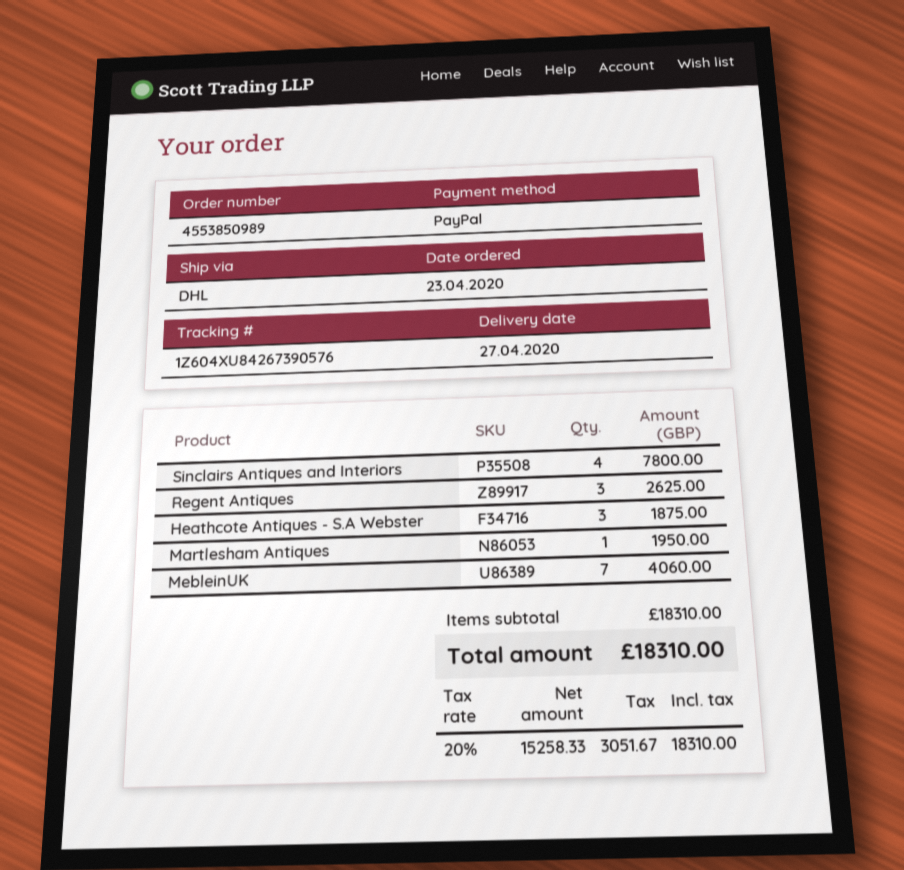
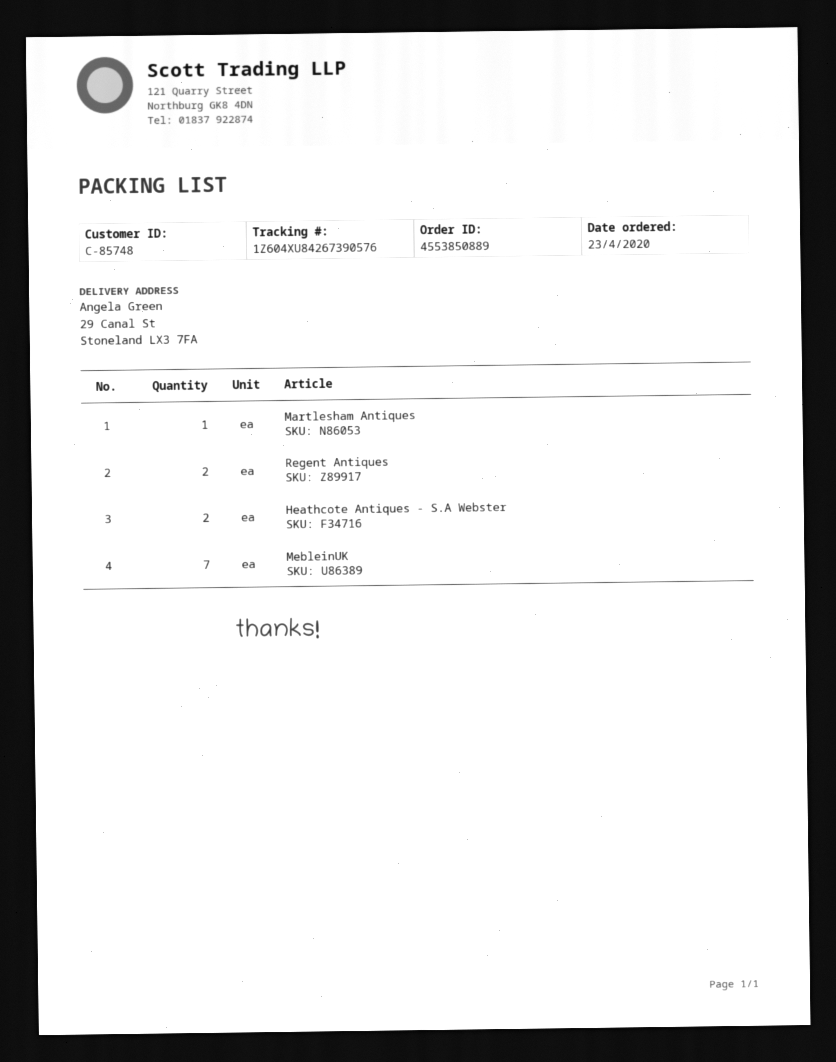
order number: 4553850989 -> 4553850889
Sinclairs Antiques and Interiors: 4 -> none
Regent Antiques: 3 -> 2
Heathcote Antiques - S.A Webster: 3 -> 2

